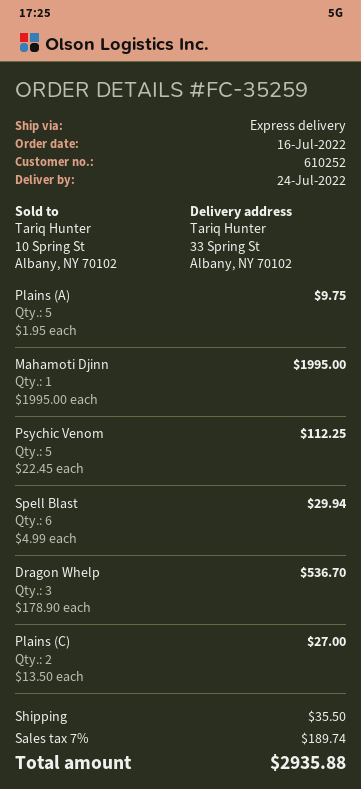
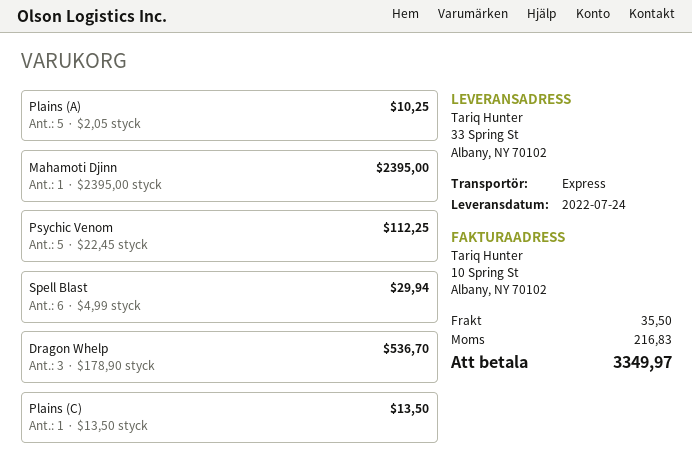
Plains (A): 5 x 1.95 = 9.75 -> 5 x 2.05 = 10.25
Mahamoti Djinn: 1 x 1995.00 = 1995.00 -> 1 x 2395.00 = 2395.00
Plains (C): 2 x 13.50 = 27.00 -> 1 x 13.50 = 13.50
tax: 189.74 -> 216.83
total: 2935.88 -> 3349.97

